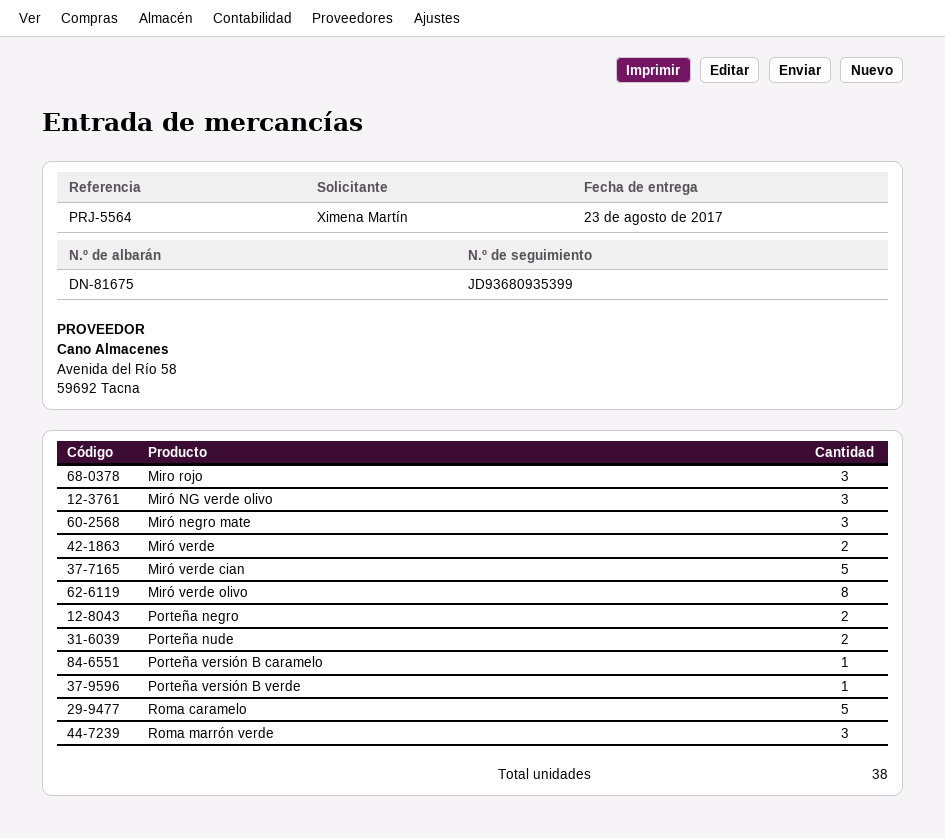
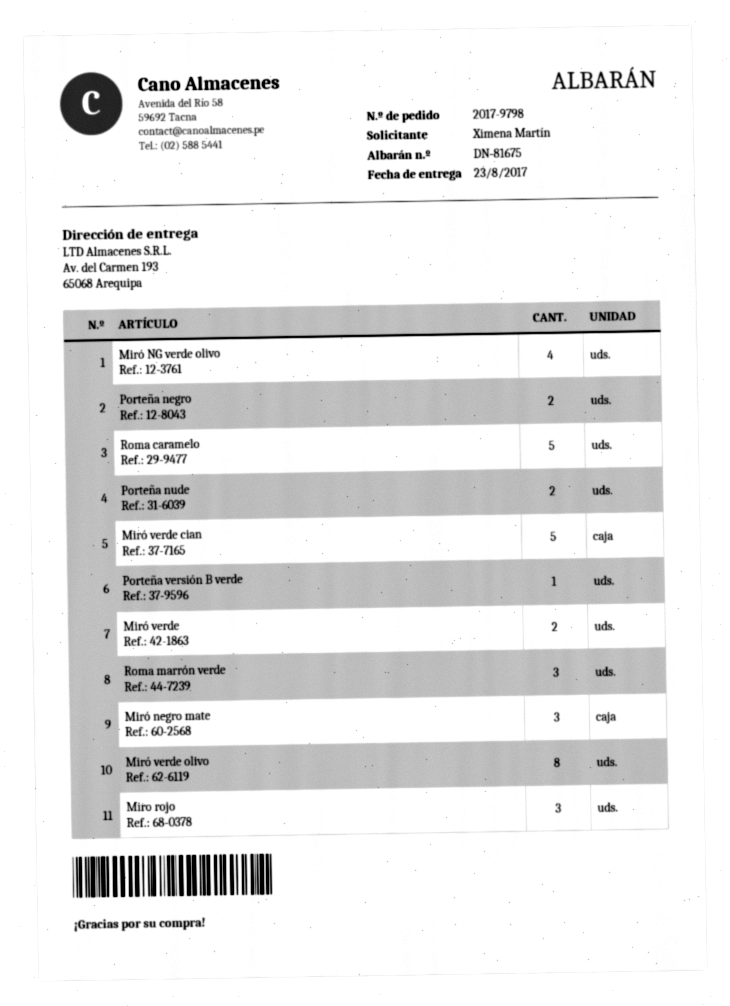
Miró NG verde olivo: 3 -> 4
Porteña versión B caramelo: 1 -> none

